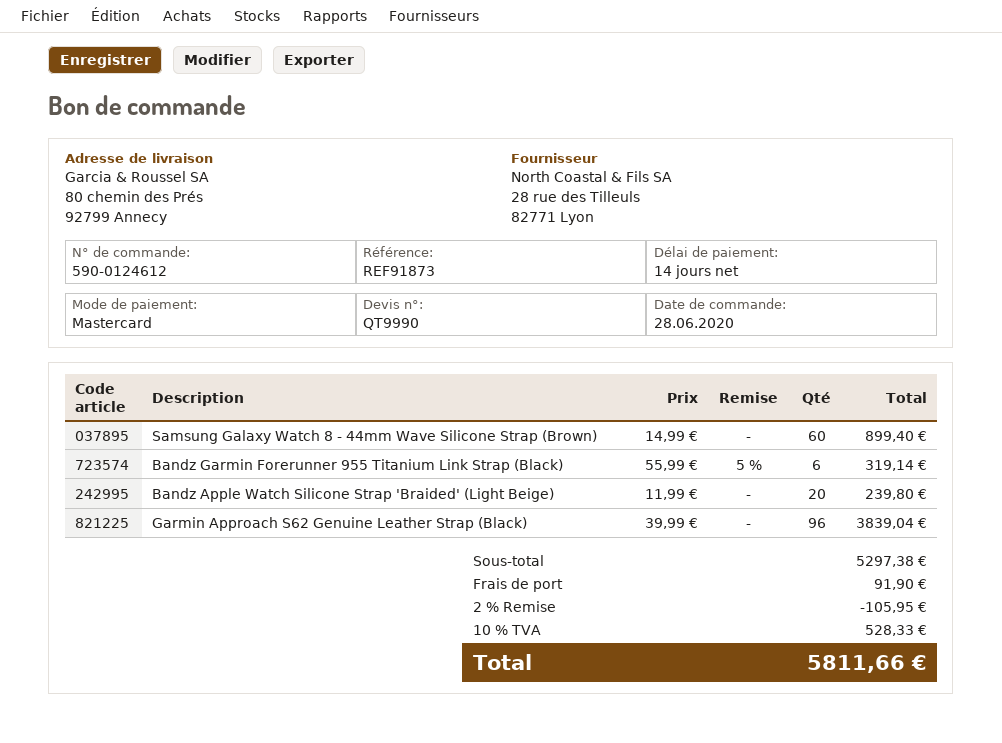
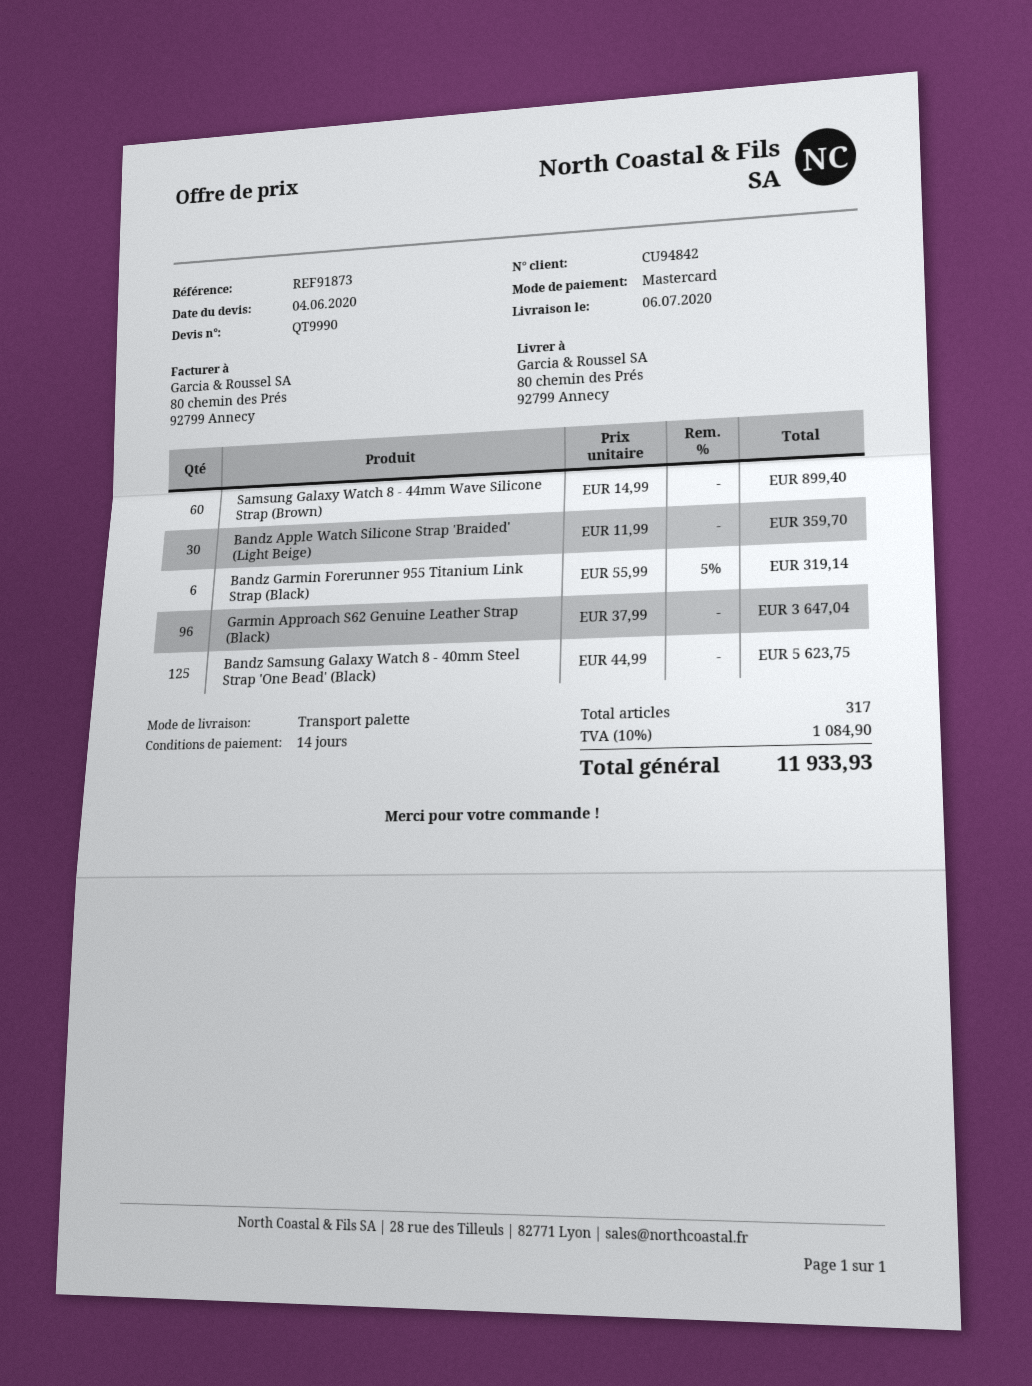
Bandz Apple Watch Silicone Strap 'Braided' (Light Beige): 20 x 11.99 = 239.80 -> 30 x 11.99 = 359.70
Garmin Approach S62 Genuine Leather Strap (Black): 96 x 39.99 = 3839.04 -> 96 x 37.99 = 3647.04
Bandz Samsung Galaxy Watch 8 - 40mm Steel Strap 'One Bead' (Black): none -> 125 x 44.99 = 5623.75
discount: 2% = 105.95 -> none
shipping: 91.90 -> none
tax: 10% = 528.33 -> 10% = 1084.90
total: 5811.66 -> 11933.93

